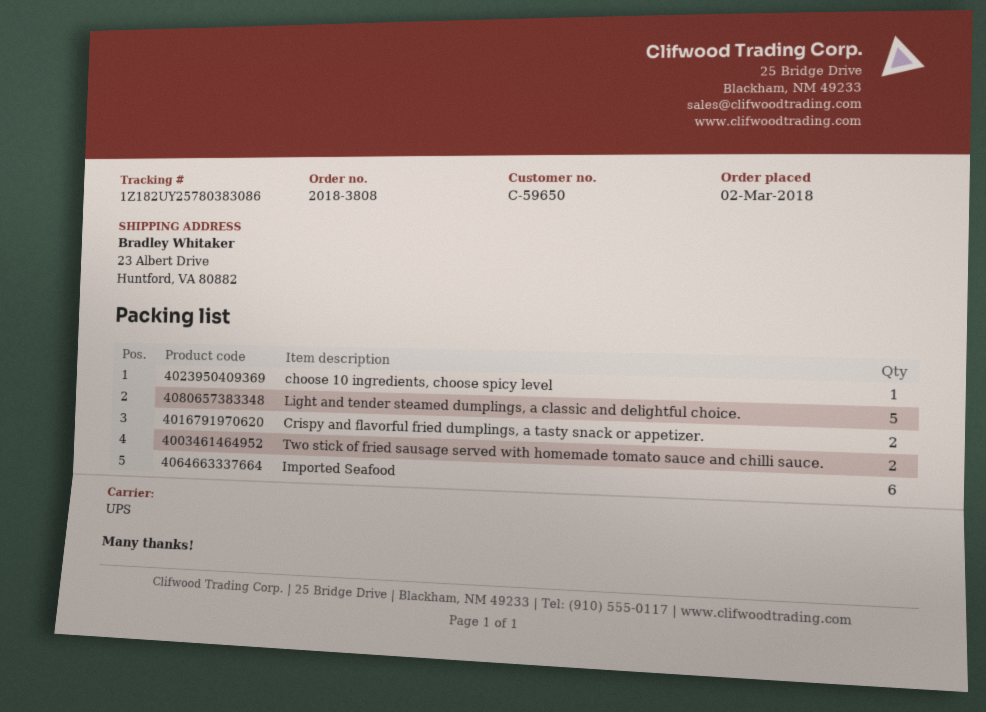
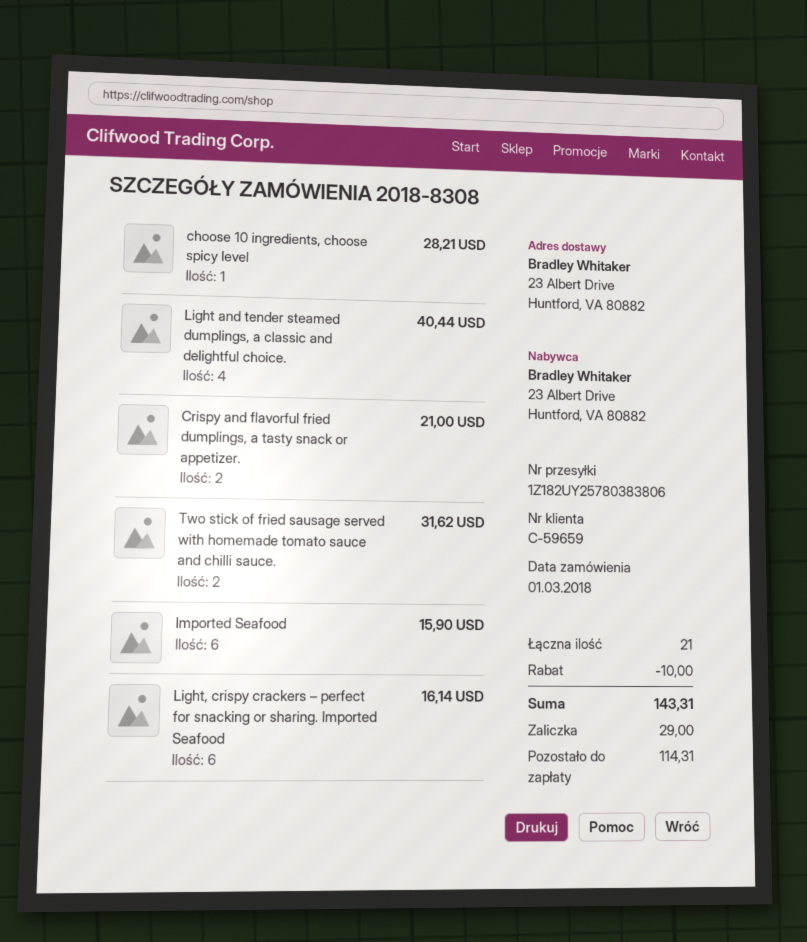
order number: 2018-3808 -> 2018-8308
order date: 2018-03-02 -> 2018-03-01
customer number: C-59650 -> C-59659
tracking number: 1Z182UY25780383086 -> 1Z182UY25780383806
Light and tender steamed dumplings, a classic and delightful choice.: 5 -> 4
Light, crispy crackers – perfect for snacking or sharing. Imported Seafood: none -> 6

